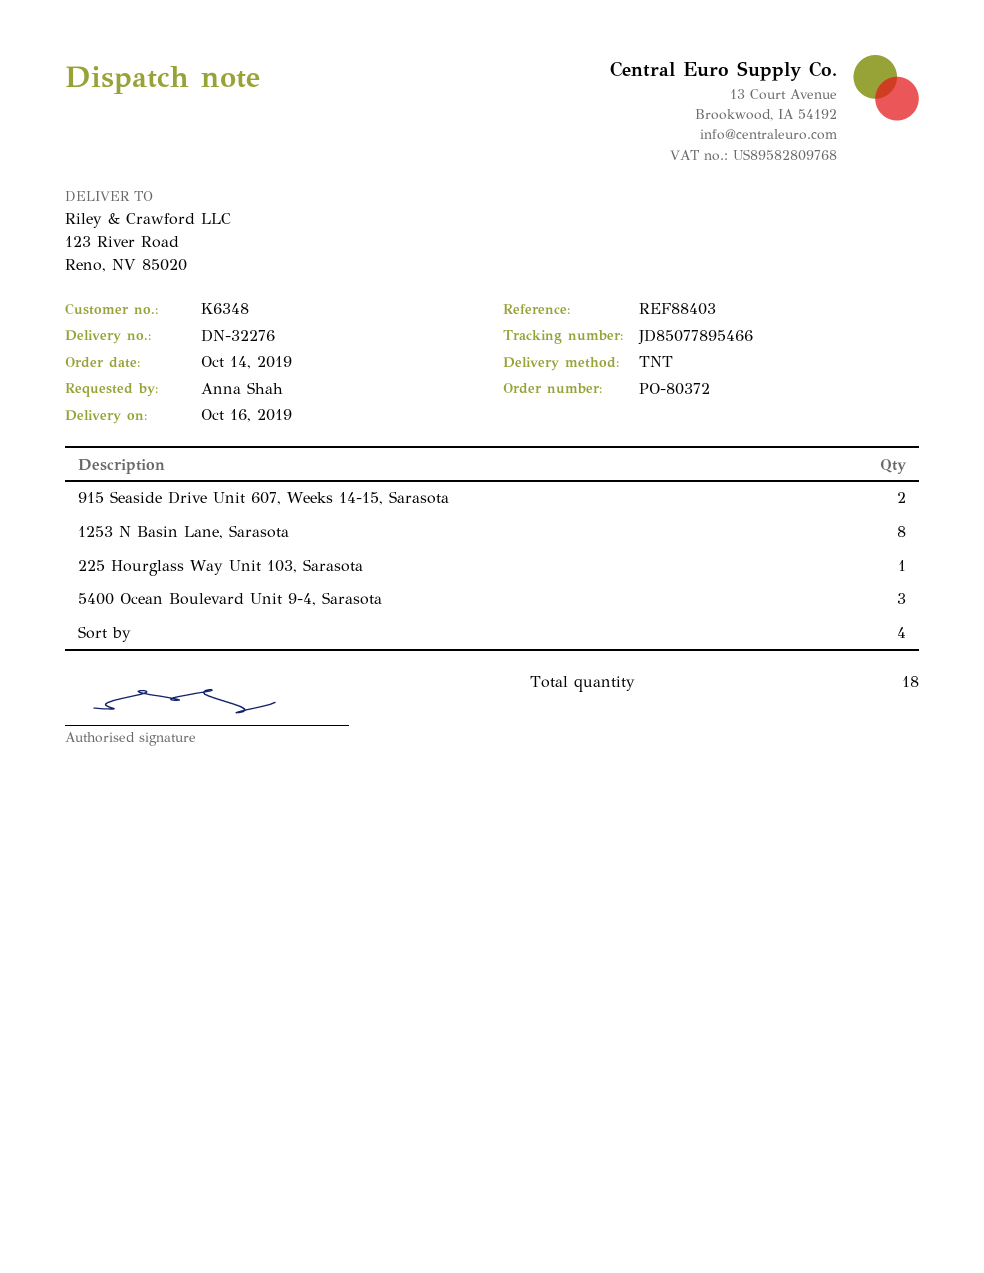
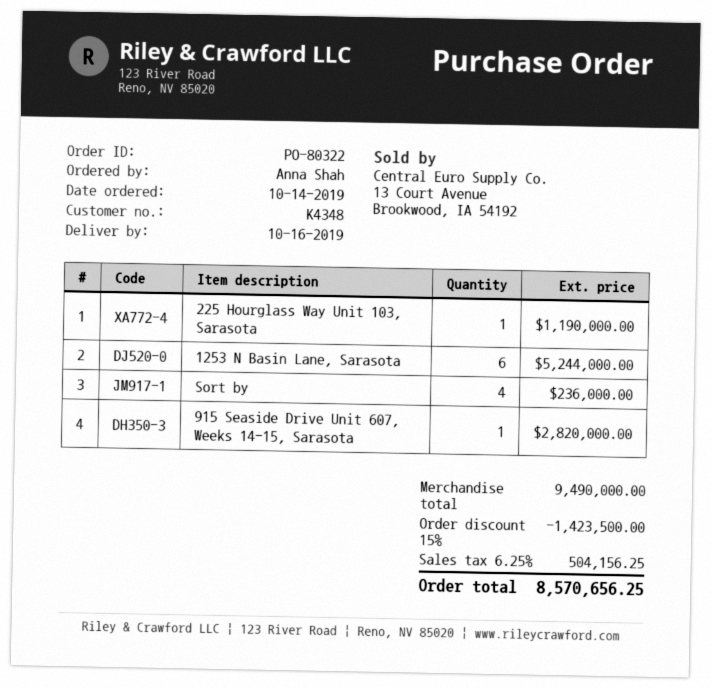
order number: PO-80372 -> PO-80322
customer number: K6348 -> K4348
915 Seaside Drive Unit 607, Weeks 14-15, Sarasota: 2 -> 1
1253 N Basin Lane, Sarasota: 8 -> 6
5400 Ocean Boulevard Unit 9-4, Sarasota: 3 -> none

